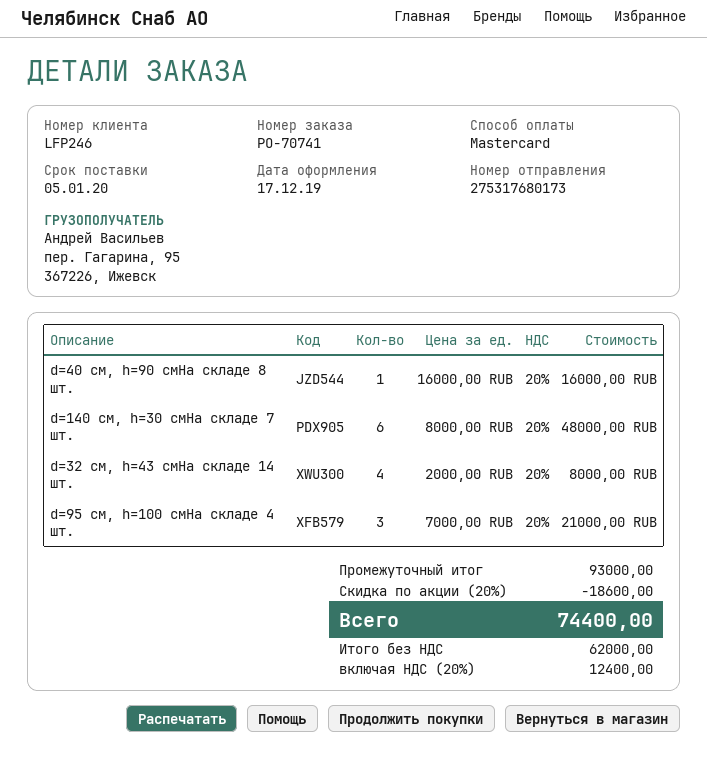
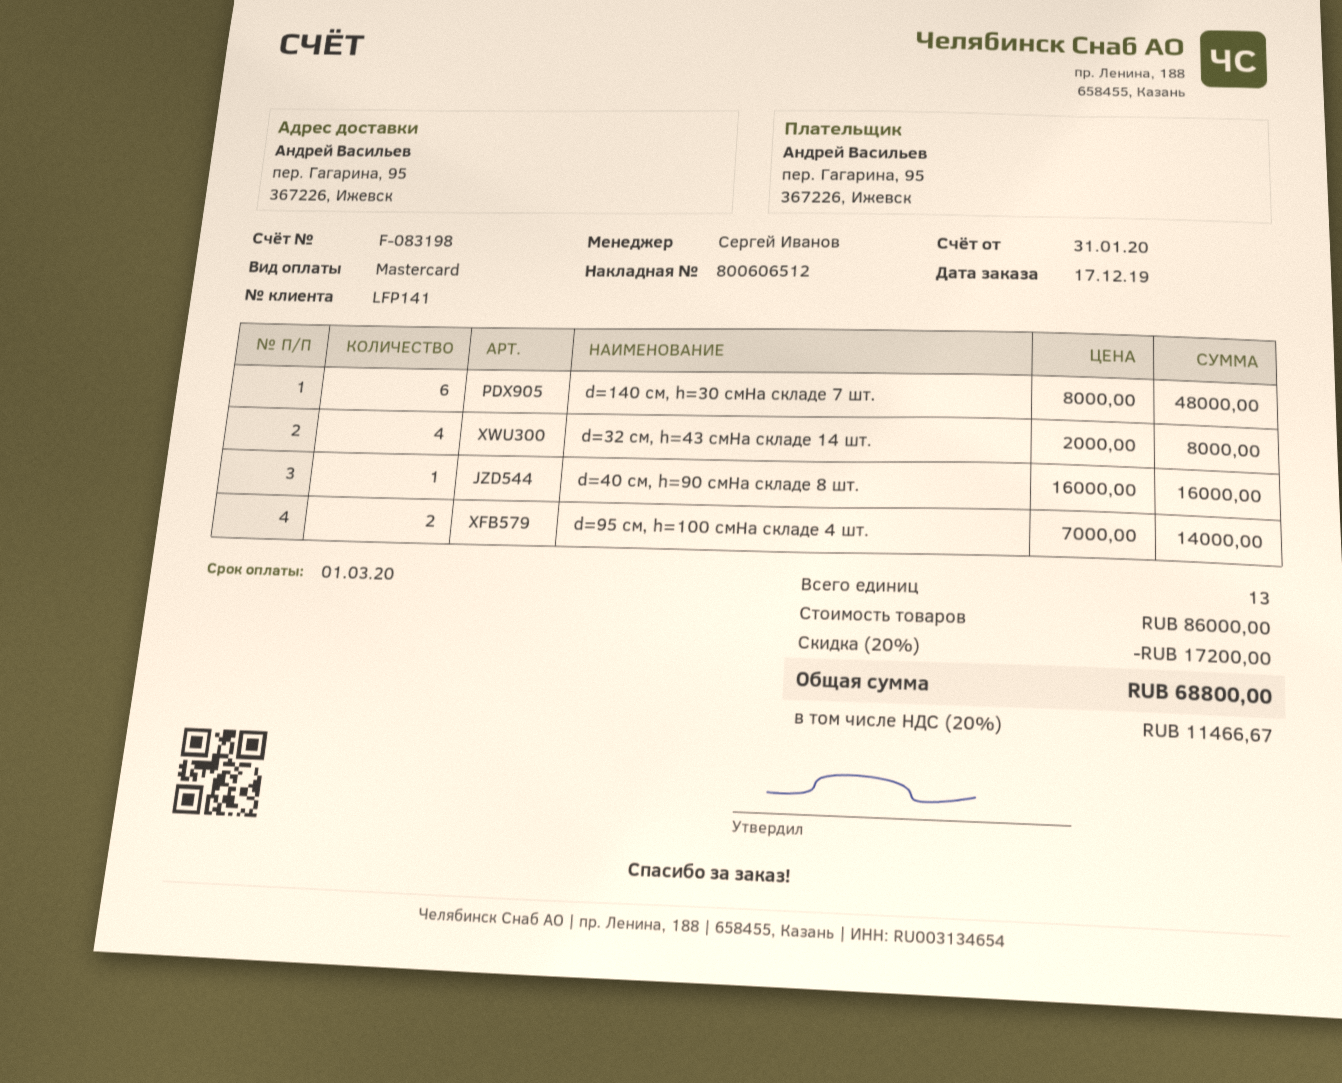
customer number: LFP246 -> LFP141
d=95 см, h=100 смНа складе 4 шт.: 3 x 7000.00 = 21000.00 -> 2 x 7000.00 = 14000.00
subtotal: 93000.00 -> 86000.00
discount: 20% = 18600.00 -> 20% = 17200.00
tax: 20% = 12400.00 -> 20% = 11466.67
total: 74400.00 -> 68800.00

